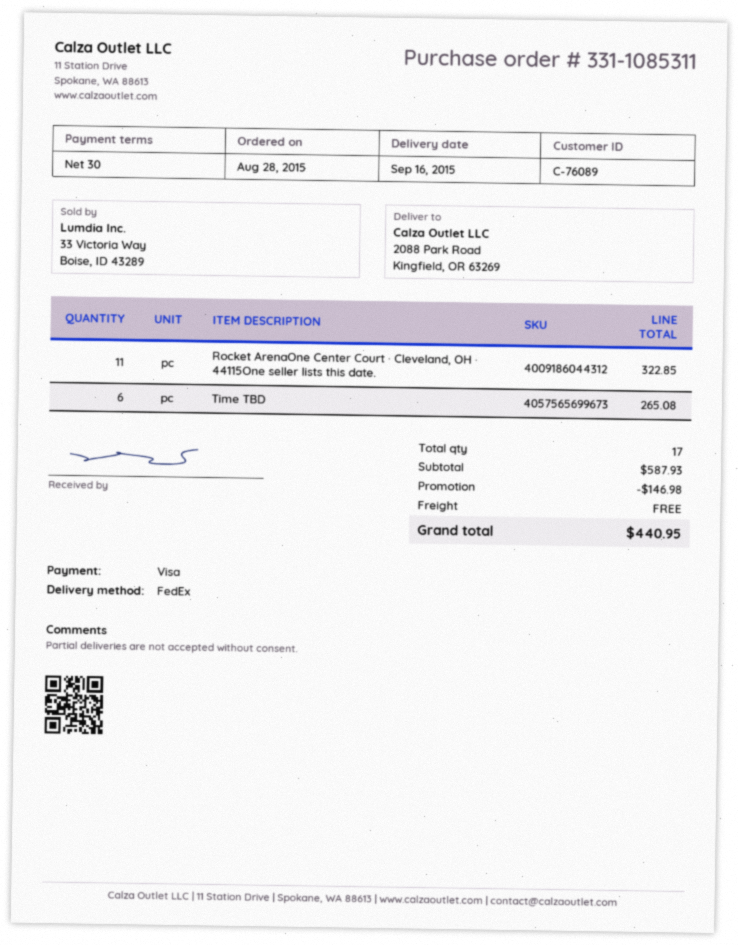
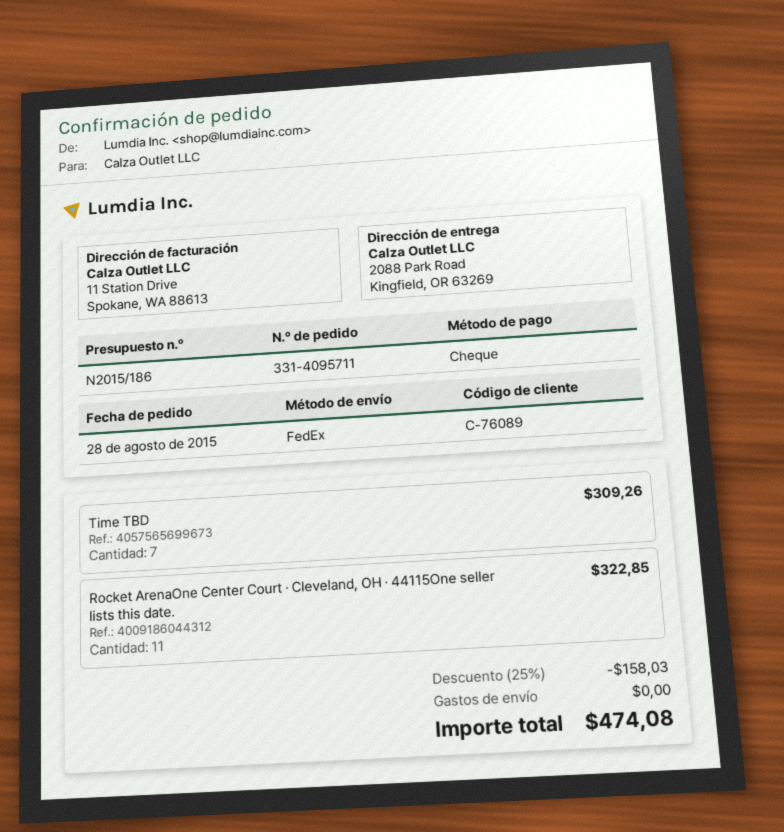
order number: 331-1085311 -> 331-4095711
payment method: Visa -> cheque
Time TBD: 6 for 265.08 -> 7 for 309.26
discount: 146.98 -> 158.03
total: 440.95 -> 474.08

